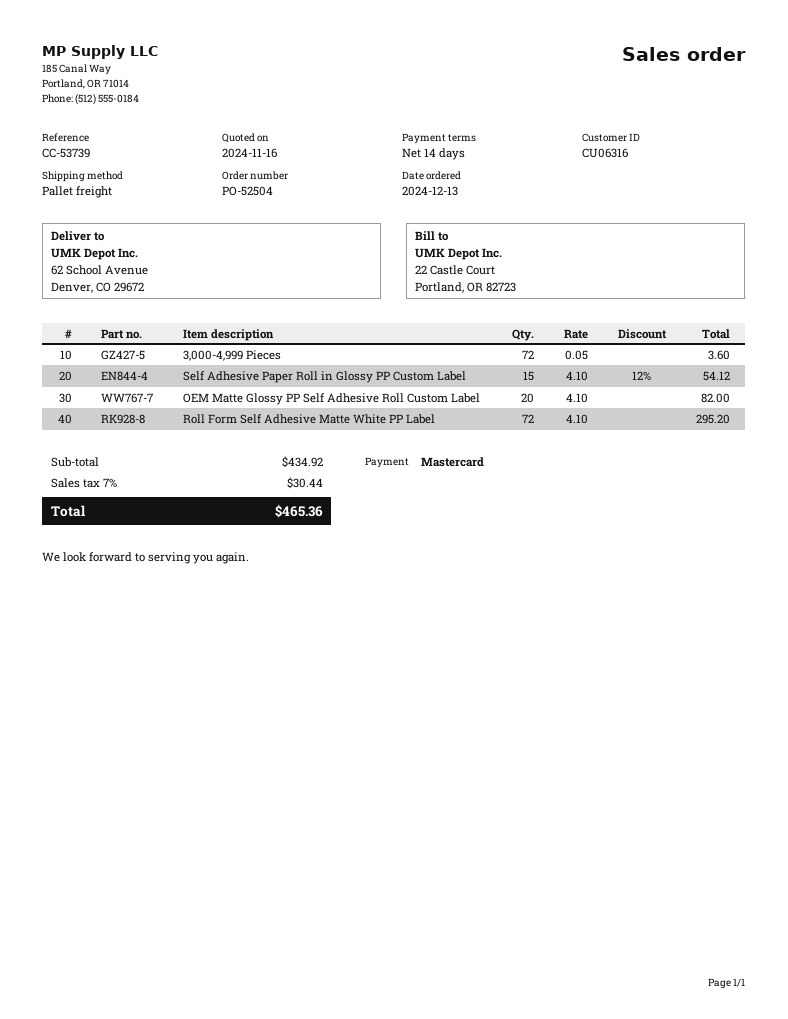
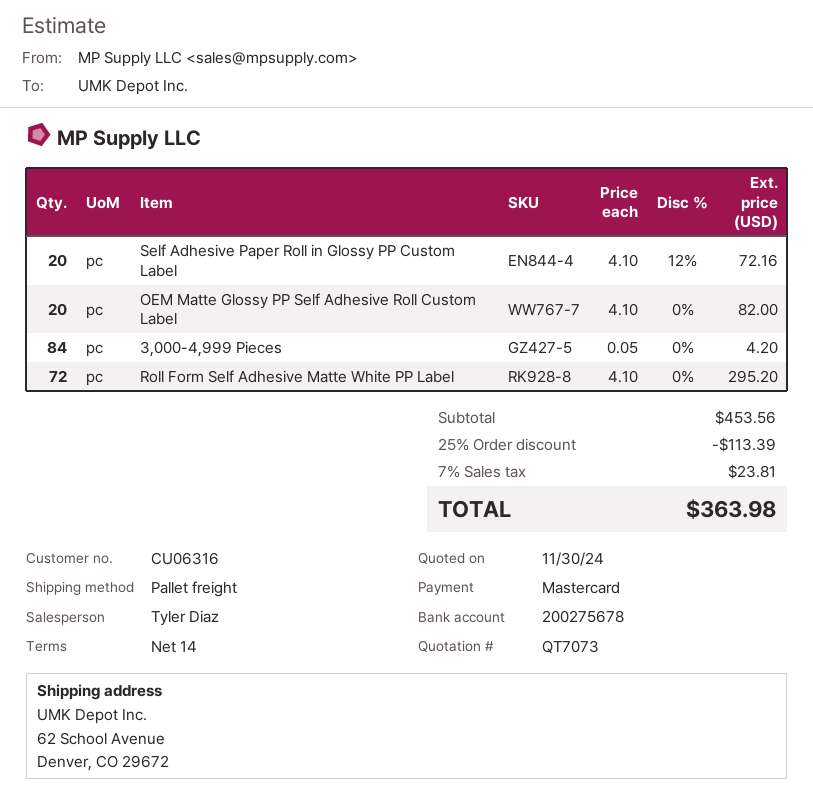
quote date: 2024-11-16 -> 2024-11-30
3,000-4,999 Pieces: 72 x 0.05 = 3.60 -> 84 x 0.05 = 4.20
Self Adhesive Paper Roll in Glossy PP Custom Label: 15 x 4.10 - 12% = 54.12 -> 20 x 4.10 - 12% = 72.16
subtotal: 434.92 -> 453.56
discount: none -> 25% = 113.39
tax: 7% = 30.44 -> 7% = 23.81
total: 465.36 -> 363.98

